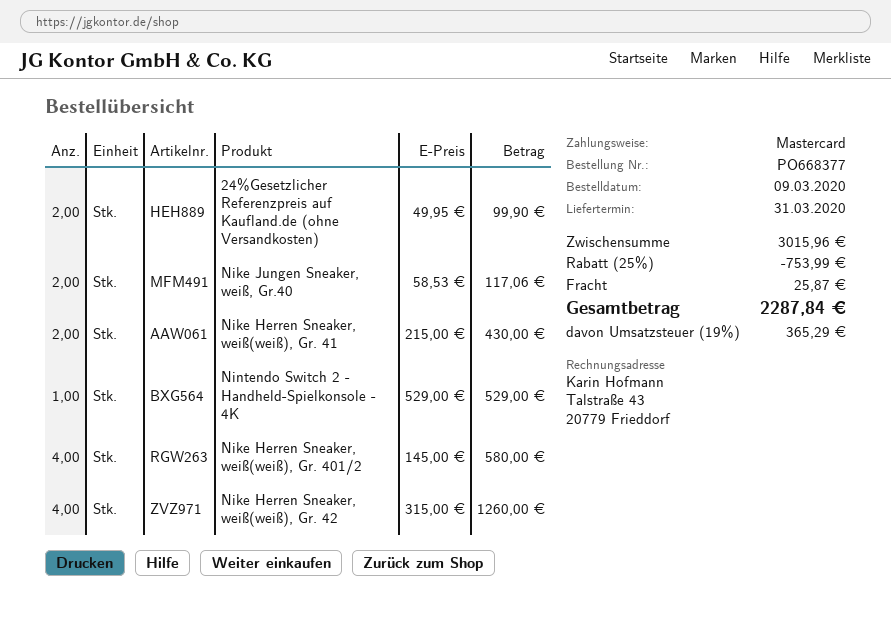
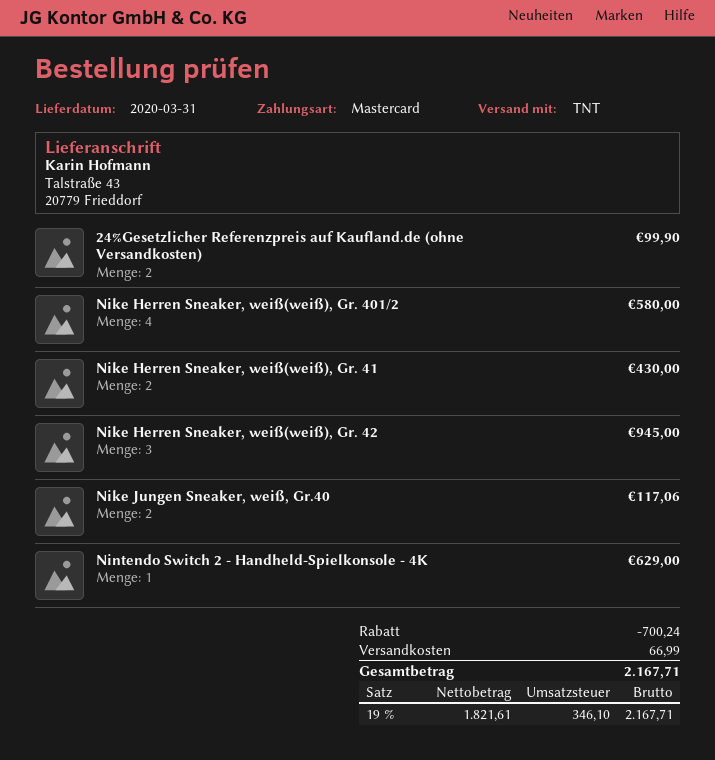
Nintendo Switch 2 - Handheld-Spielkonsole - 4K: 1 for 529.00 -> 1 for 629.00
Nike Herren Sneaker, weiß(weiß), Gr. 42: 4 for 1260.00 -> 3 for 945.00
discount: 753.99 -> 700.24
shipping: 25.87 -> 66.99
tax: 19% = 365.29 -> 19% = 346.10
total: 2287.84 -> 2167.71

